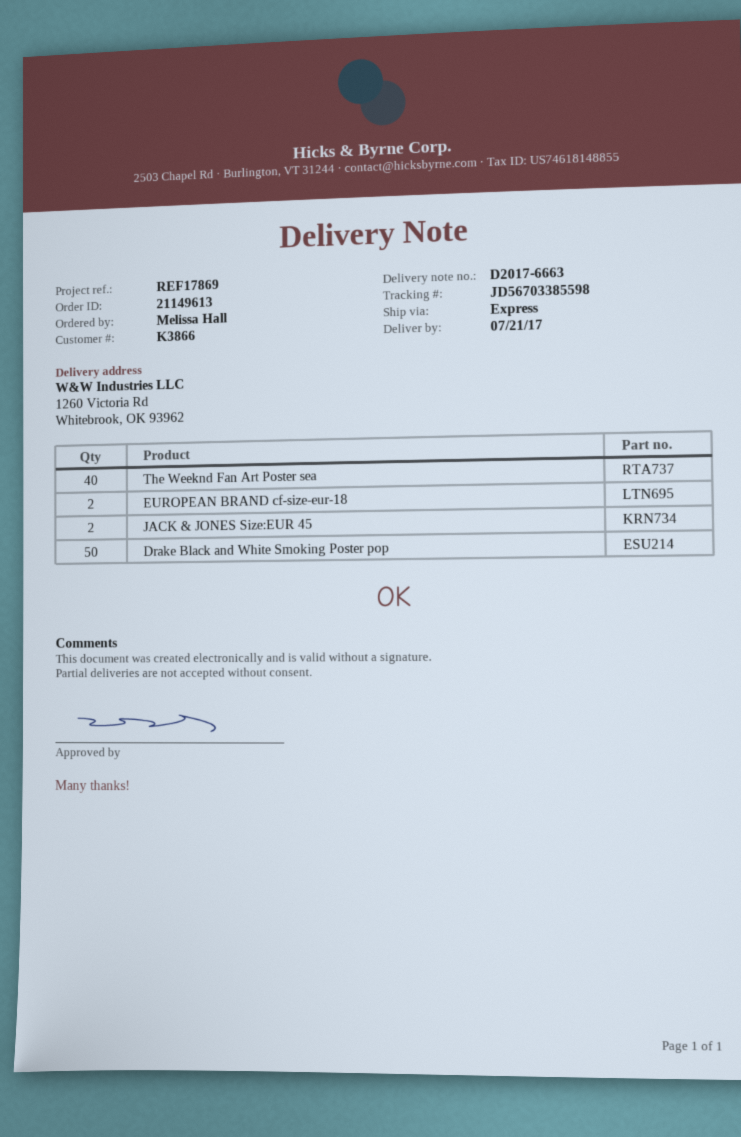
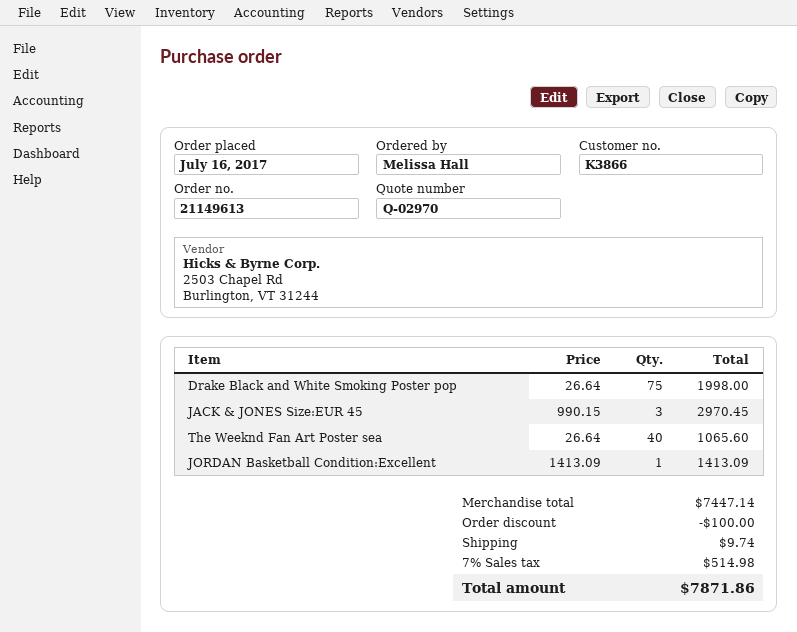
EUROPEAN BRAND cf-size-eur-18: 2 -> none
JACK & JONES Size:EUR 45: 2 -> 3
Drake Black and White Smoking Poster pop: 50 -> 75
JORDAN Basketball Condition:Excellent: none -> 1

